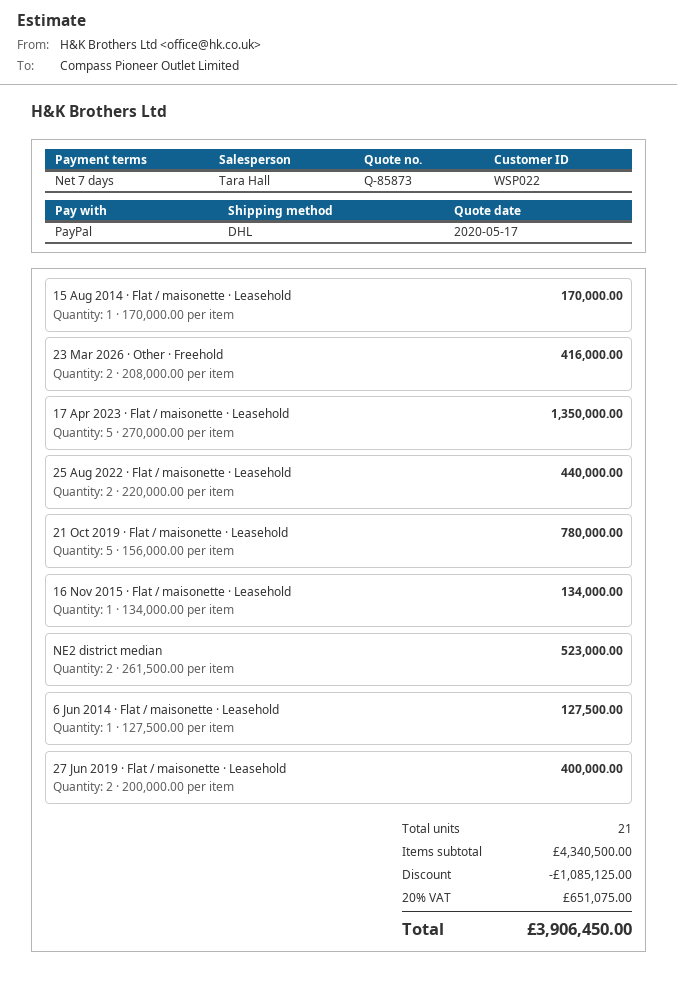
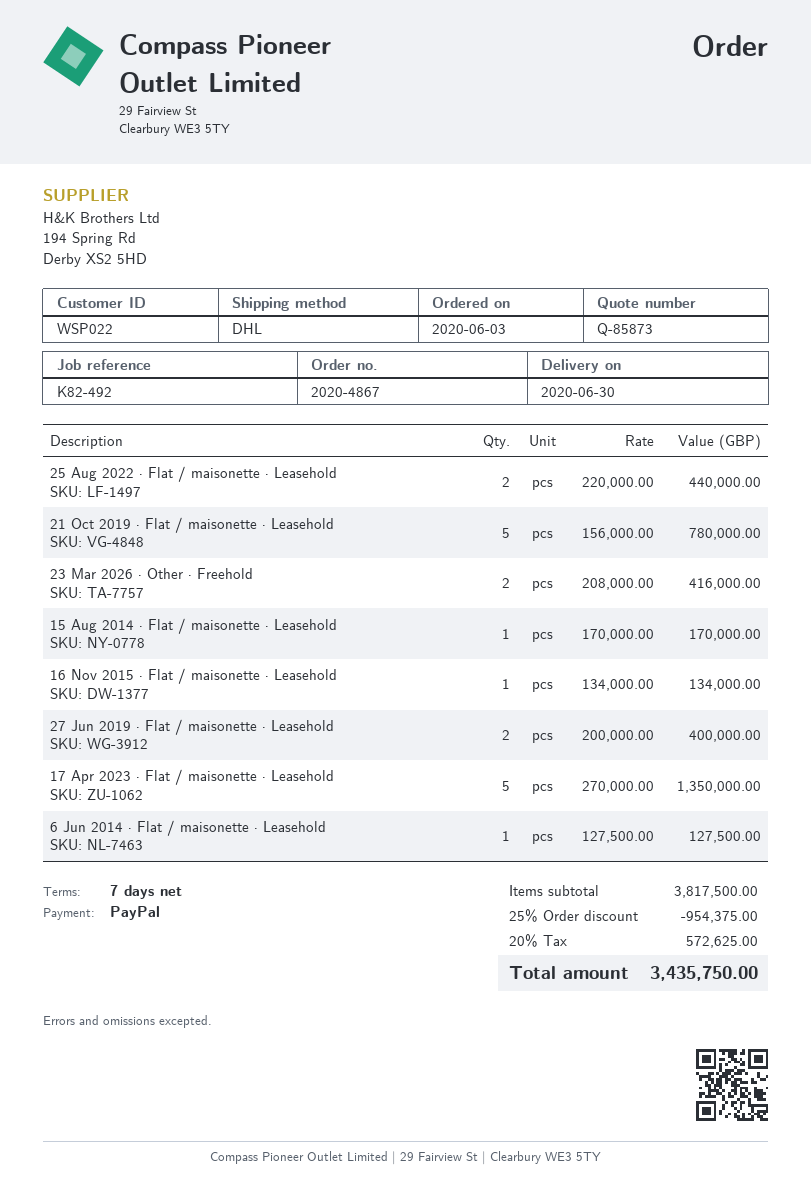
NE2 district median: 2 x 261500.00 = 523000.00 -> none
subtotal: 4340500.00 -> 3817500.00
discount: 1085125.00 -> 954375.00
tax: 20% = 651075.00 -> 20% = 572625.00
total: 3906450.00 -> 3435750.00

